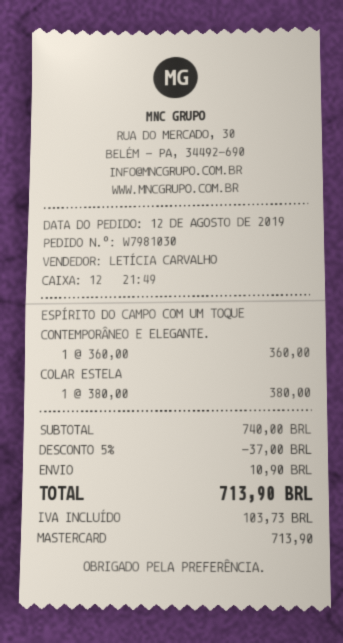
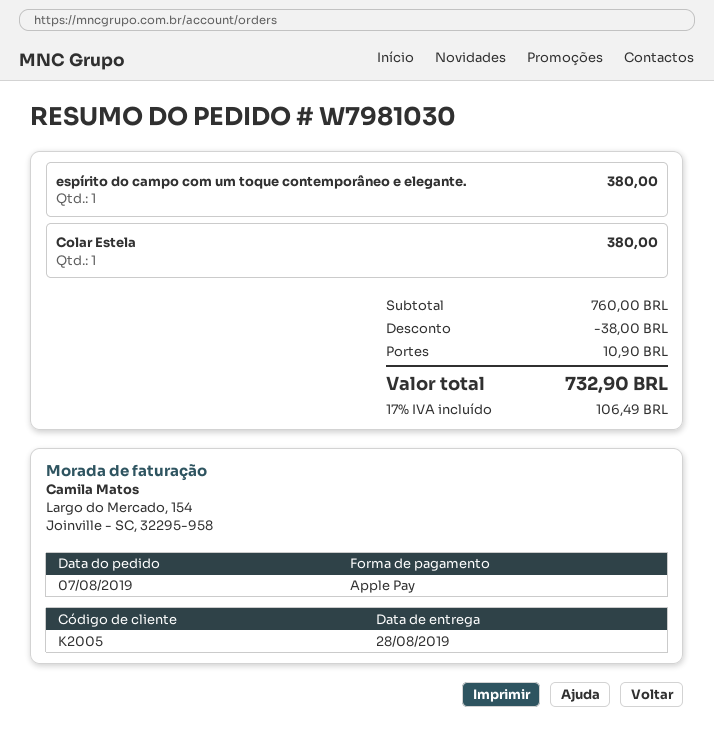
order date: 2019-08-12 -> 2019-08-07
payment method: Mastercard -> Apple Pay
ESPÍRITO DO CAMPO COM UM TOQUE CONTEMPORÂNEO E ELEGANTE.: 1 for 360.00 -> 1 for 380.00
subtotal: 740.00 -> 760.00
discount: 37.00 -> 38.00
tax: 103.73 -> 106.49
total: 713.90 -> 732.90

